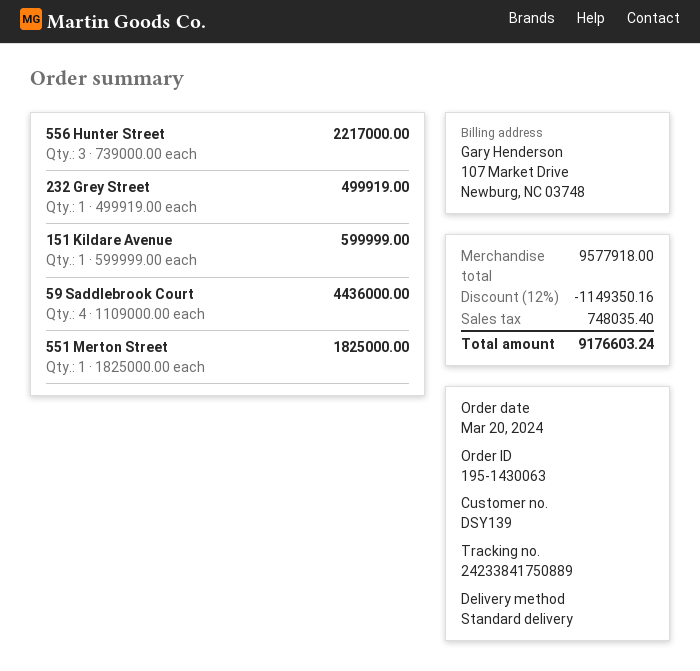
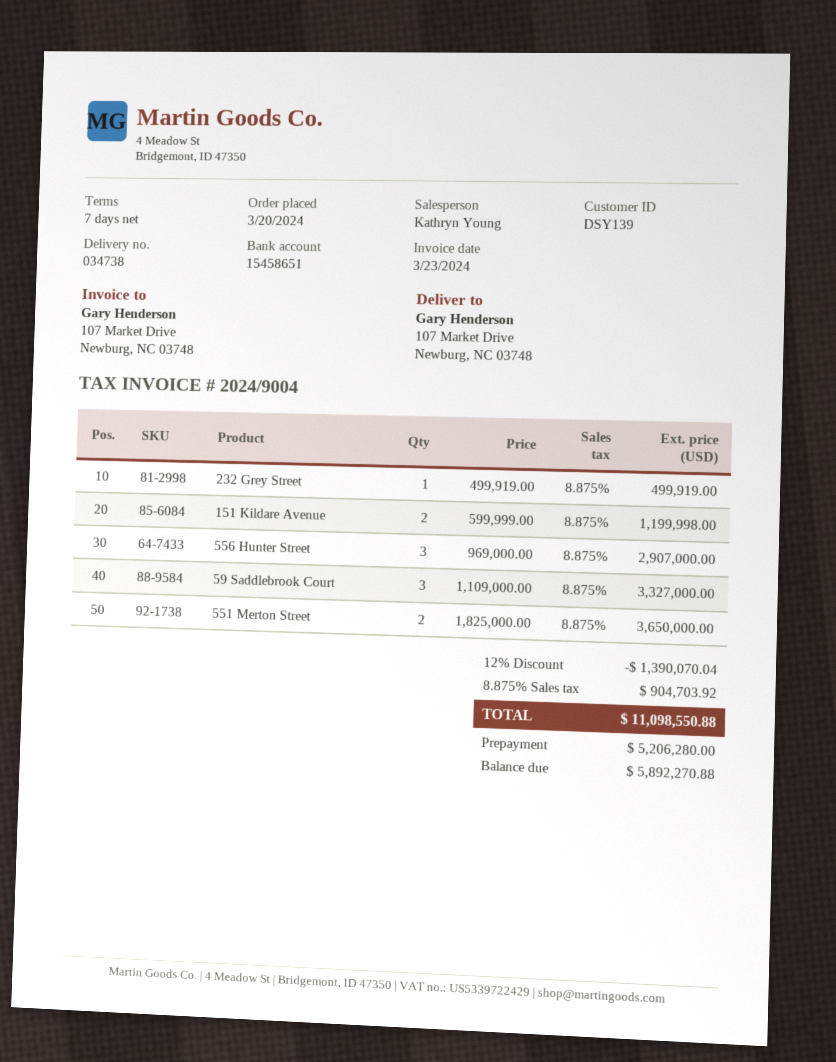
556 Hunter Street: 3 x 739000.00 = 2217000.00 -> 3 x 969000.00 = 2907000.00
151 Kildare Avenue: 1 x 599999.00 = 599999.00 -> 2 x 599999.00 = 1199998.00
59 Saddlebrook Court: 4 x 1109000.00 = 4436000.00 -> 3 x 1109000.00 = 3327000.00
551 Merton Street: 1 x 1825000.00 = 1825000.00 -> 2 x 1825000.00 = 3650000.00
discount: 12% = 1149350.16 -> 12% = 1390070.04
tax: 748035.40 -> 904703.92
total: 9176603.24 -> 11098550.88

